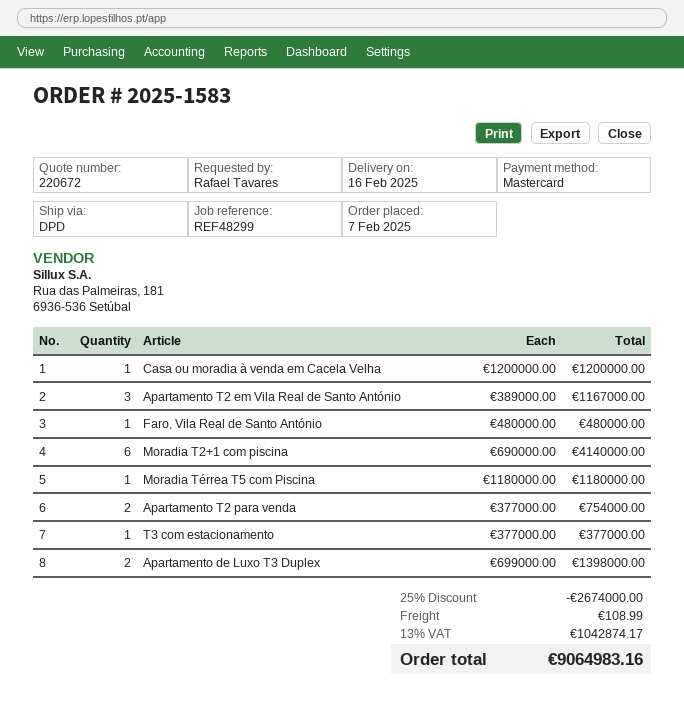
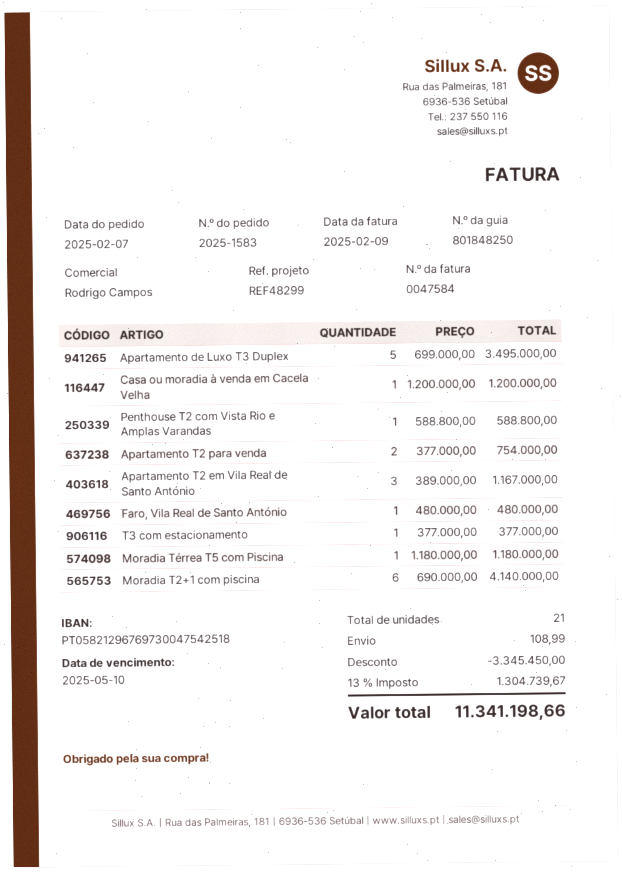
Apartamento de Luxo T3 Duplex: 2 x 699000.00 = 1398000.00 -> 5 x 699000.00 = 3495000.00
Penthouse T2 com Vista Rio e Amplas Varandas: none -> 1 x 588800.00 = 588800.00
discount: 2674000.00 -> 3345450.00
tax: 13% = 1042874.17 -> 13% = 1304739.67
total: 9064983.16 -> 11341198.66

